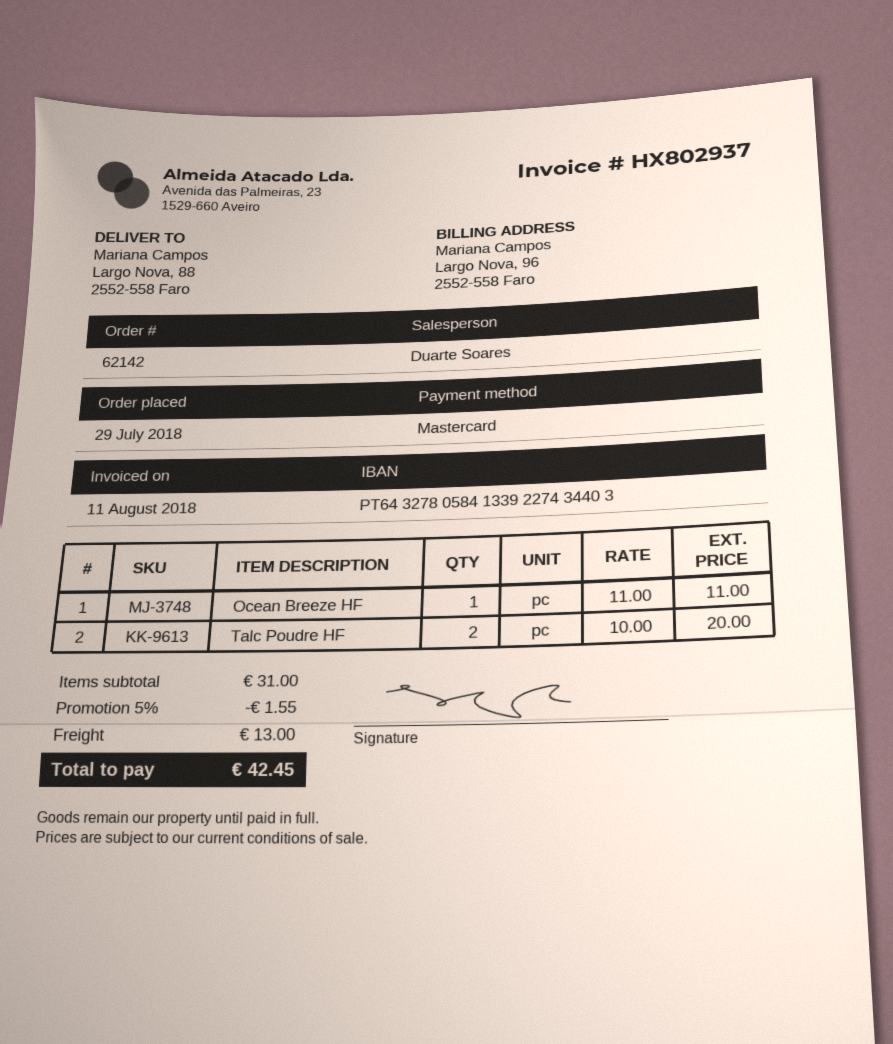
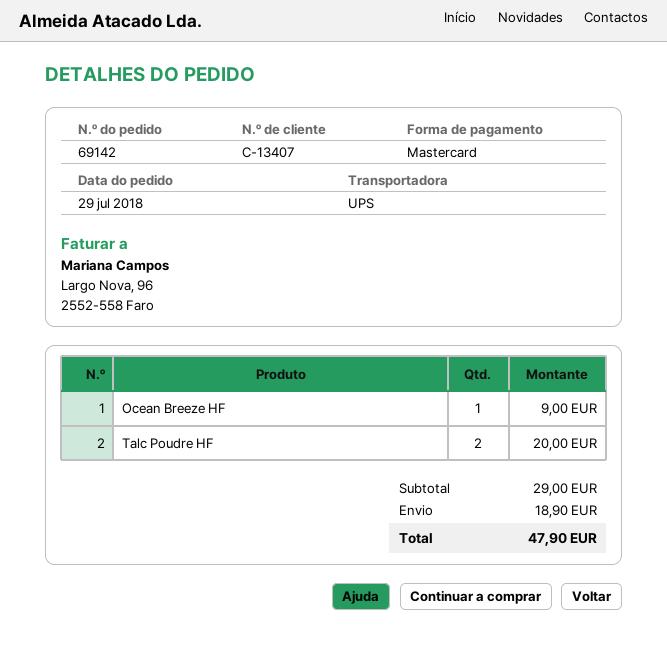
order number: 62142 -> 69142
Ocean Breeze HF: 1 for 11.00 -> 1 for 9.00
subtotal: 31.00 -> 29.00
discount: 5% = 1.55 -> none
shipping: 13.00 -> 18.90
total: 42.45 -> 47.90

